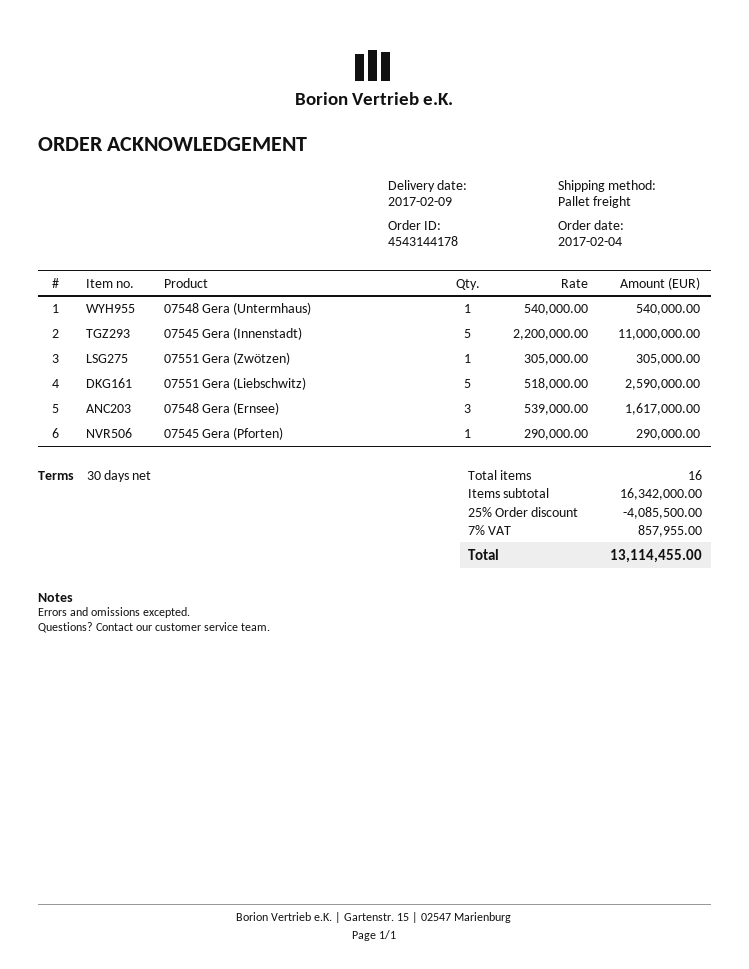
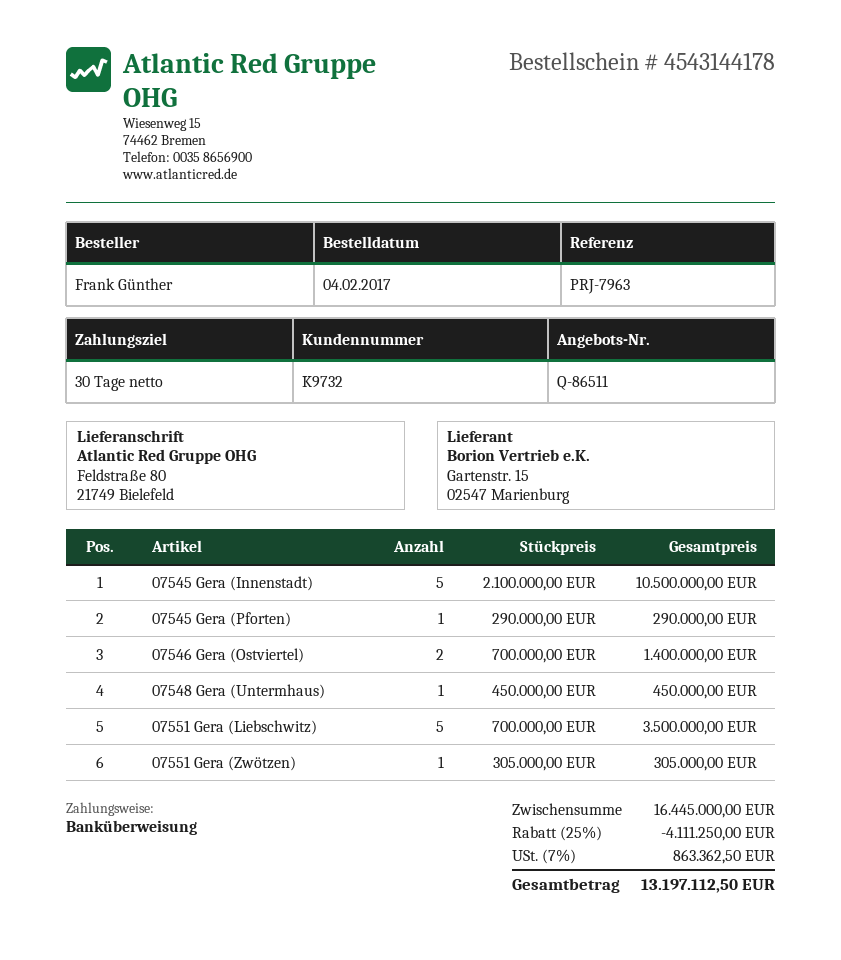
07548 Gera (Untermhaus): 1 x 540000.00 = 540000.00 -> 1 x 450000.00 = 450000.00
07545 Gera (Innenstadt): 5 x 2200000.00 = 11000000.00 -> 5 x 2100000.00 = 10500000.00
07551 Gera (Liebschwitz): 5 x 518000.00 = 2590000.00 -> 5 x 700000.00 = 3500000.00
07548 Gera (Ernsee): 3 x 539000.00 = 1617000.00 -> none
07546 Gera (Ostviertel): none -> 2 x 700000.00 = 1400000.00
subtotal: 16342000.00 -> 16445000.00
discount: 25% = 4085500.00 -> 25% = 4111250.00
tax: 7% = 857955.00 -> 7% = 863362.50
total: 13114455.00 -> 13197112.50

